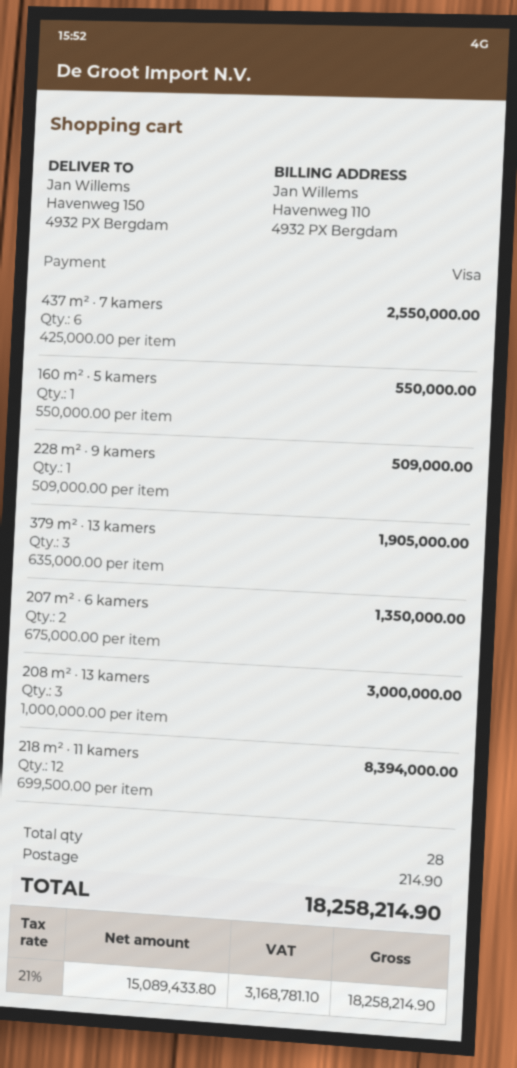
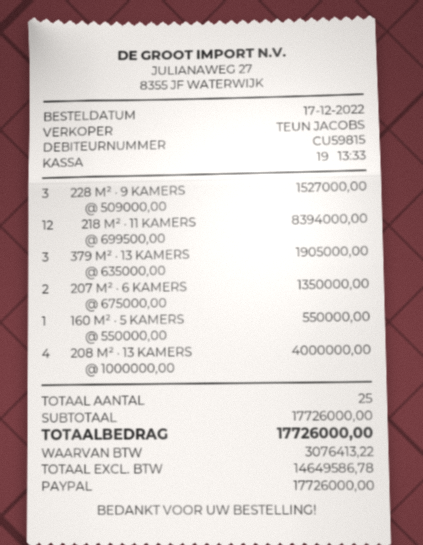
payment method: Visa -> PayPal
437 m² · 7 kamers: 6 x 425000.00 = 2550000.00 -> none
228 m² · 9 kamers: 1 x 509000.00 = 509000.00 -> 3 x 509000.00 = 1527000.00
208 m² · 13 kamers: 3 x 1000000.00 = 3000000.00 -> 4 x 1000000.00 = 4000000.00
total quantity: 28 -> 25
shipping: 214.90 -> none
net: 15089433.80 -> 14649586.78
tax: 3168781.10 -> 3076413.22
total: 18258214.90 -> 17726000.00

